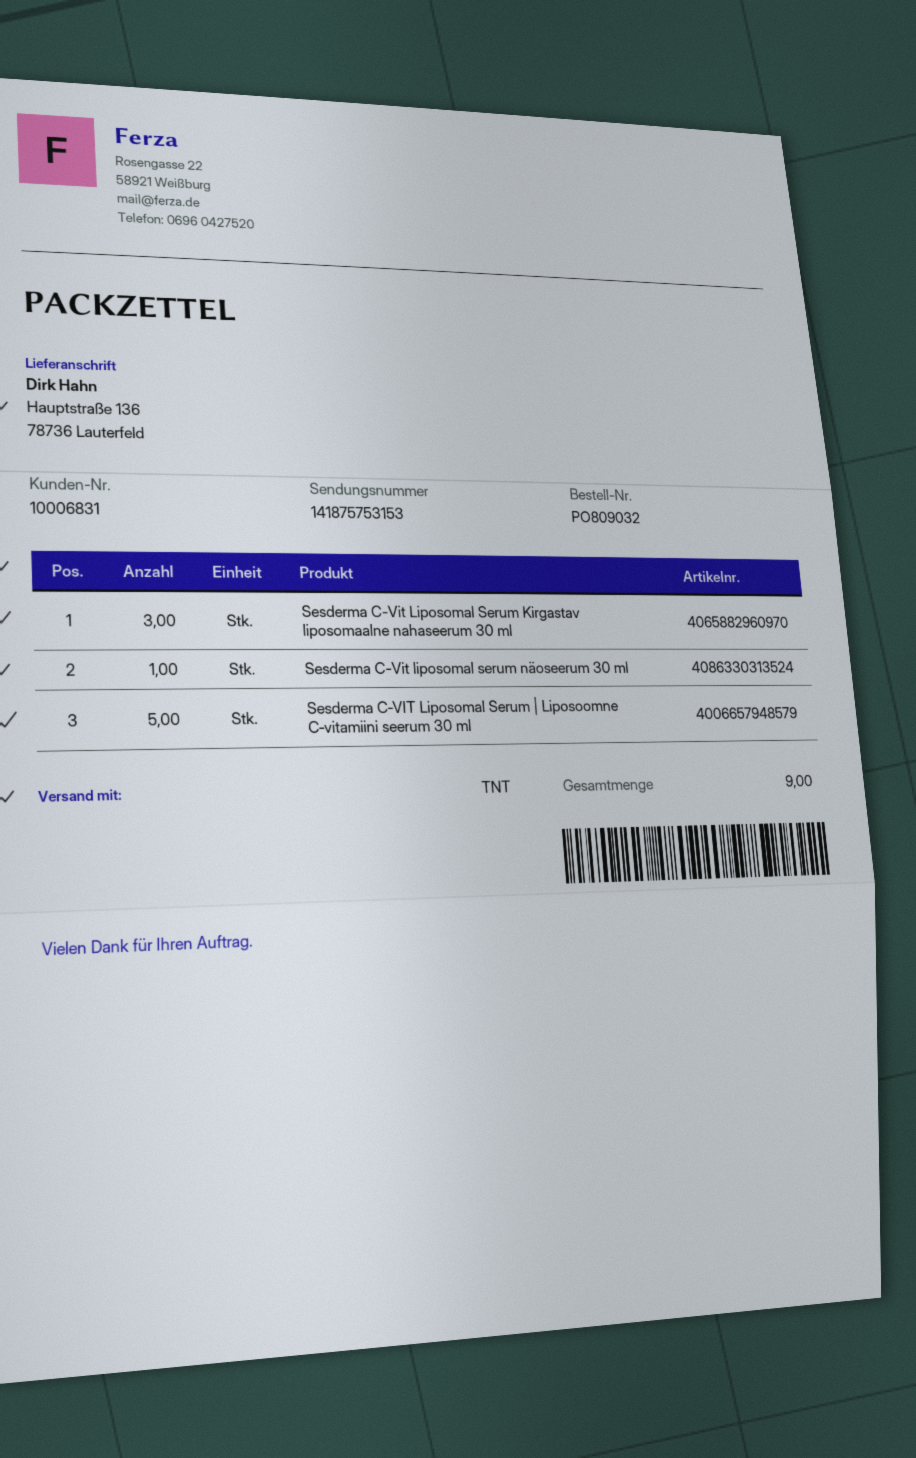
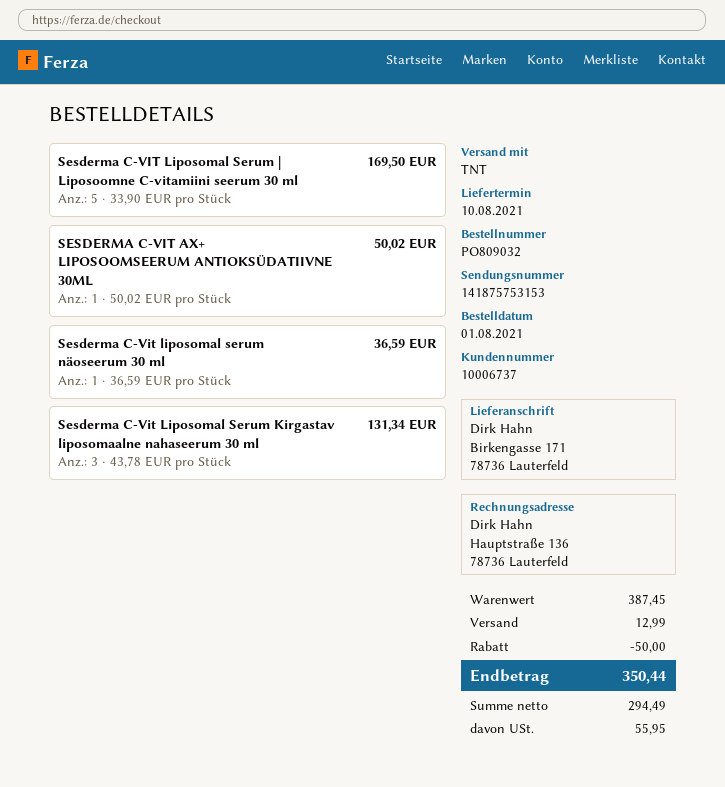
customer number: 10006831 -> 10006737
ship to: Hauptstraße 136, 78736 Lauterfeld -> Birkengasse 171, 78736 Lauterfeld
SESDERMA C-VIT AX+ LIPOSOOMSEERUM ANTIOKSÜDATIIVNE 30ML: none -> 1

